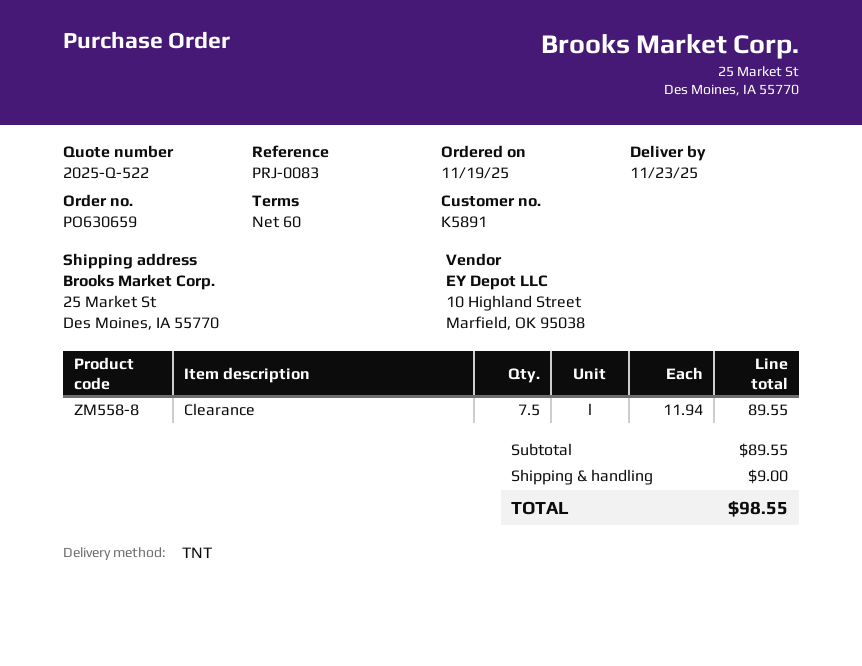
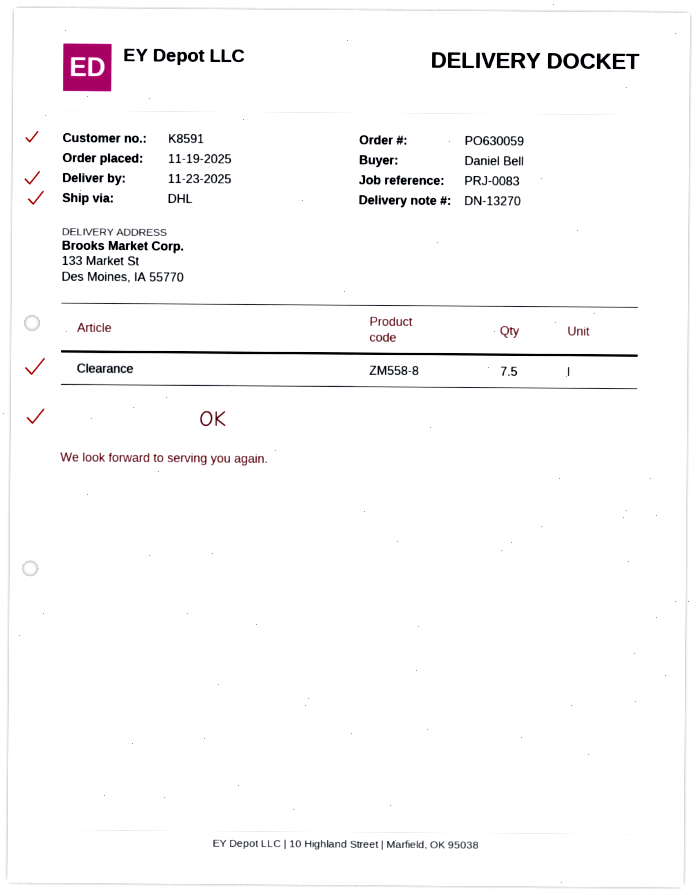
order number: PO630659 -> PO630059
customer number: K5891 -> K8591
shipping method: TNT -> DHL
ship to: 25 Market St, Des Moines, IA 55770 -> 133 Market St, Des Moines, IA 55770

